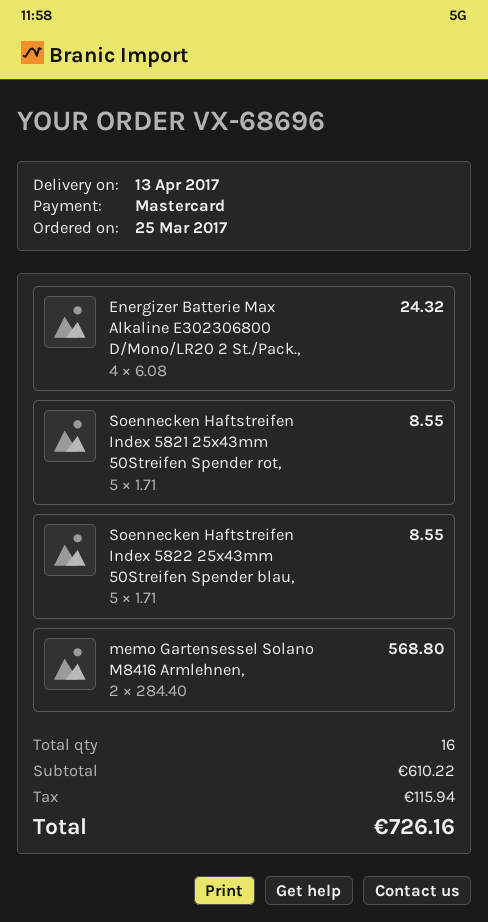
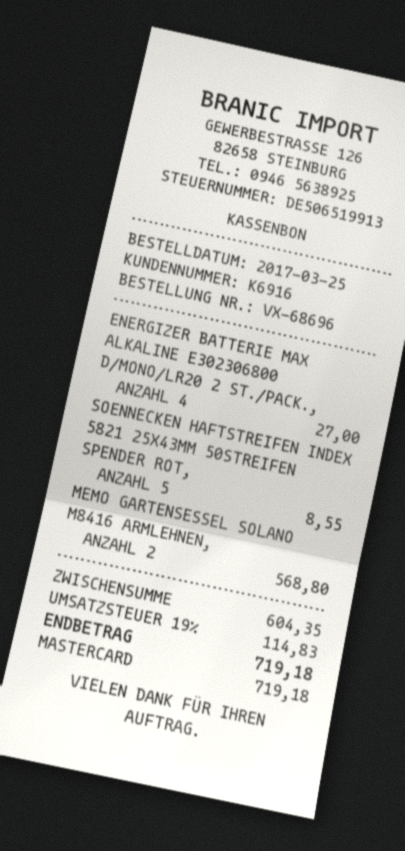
Energizer Batterie Max Alkaline E302306800 D/Mono/LR20 2 St./Pack.,: 4 for 24.32 -> 4 for 27.00
Soennecken Haftstreifen Index 5822 25x43mm 50Streifen Spender blau,: 5 for 8.55 -> none
subtotal: 610.22 -> 604.35
tax: 115.94 -> 114.83
total: 726.16 -> 719.18

